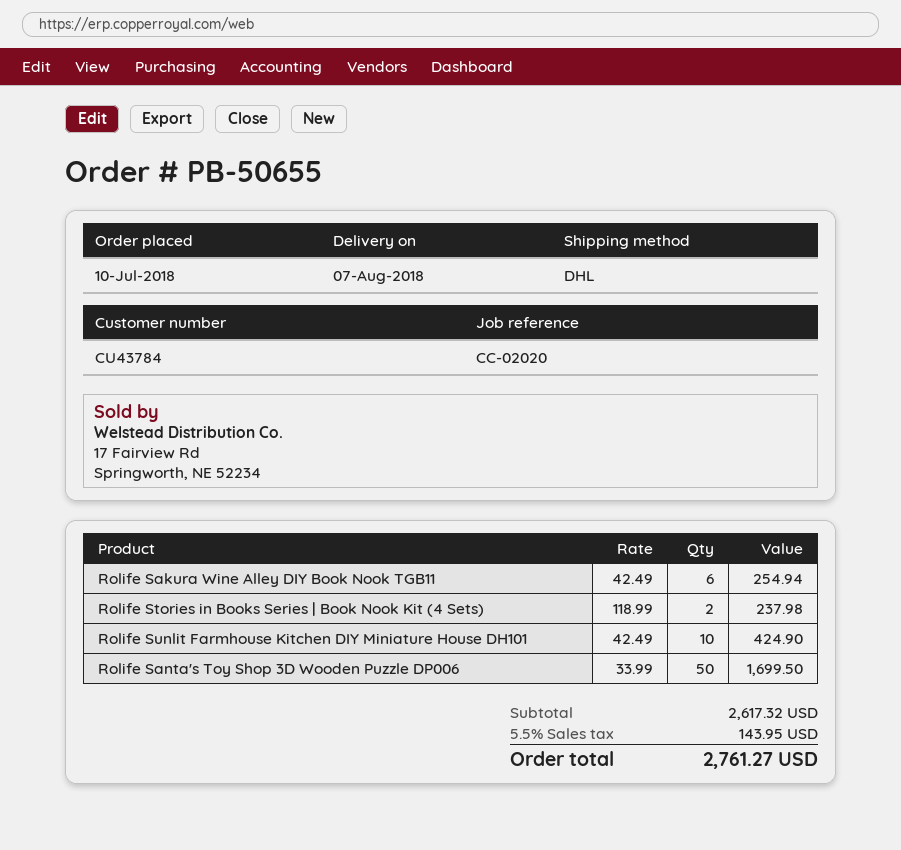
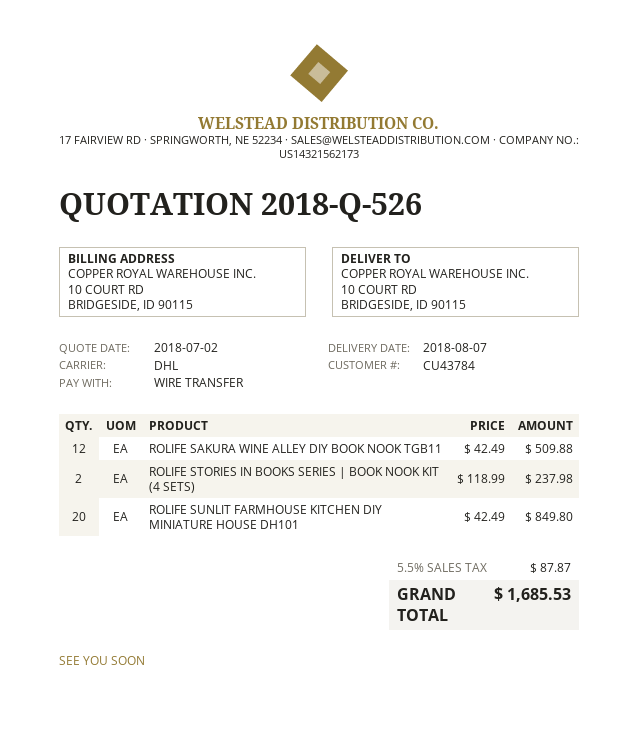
Rolife Sakura Wine Alley DIY Book Nook TGB11: 6 x 42.49 = 254.94 -> 12 x 42.49 = 509.88
Rolife Sunlit Farmhouse Kitchen DIY Miniature House DH101: 10 x 42.49 = 424.90 -> 20 x 42.49 = 849.80
Rolife Santa's Toy Shop 3D Wooden Puzzle DP006: 50 x 33.99 = 1699.50 -> none
tax: 5.5% = 143.95 -> 5.5% = 87.87
total: 2761.27 -> 1685.53

